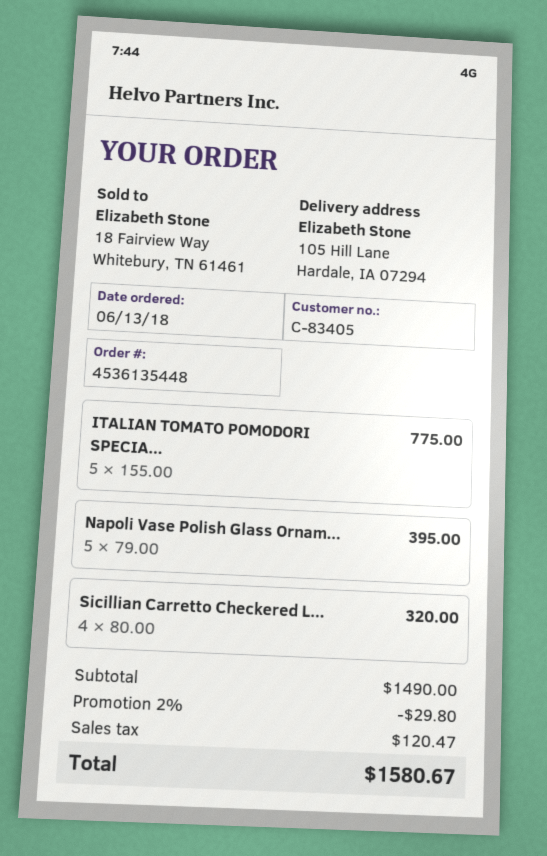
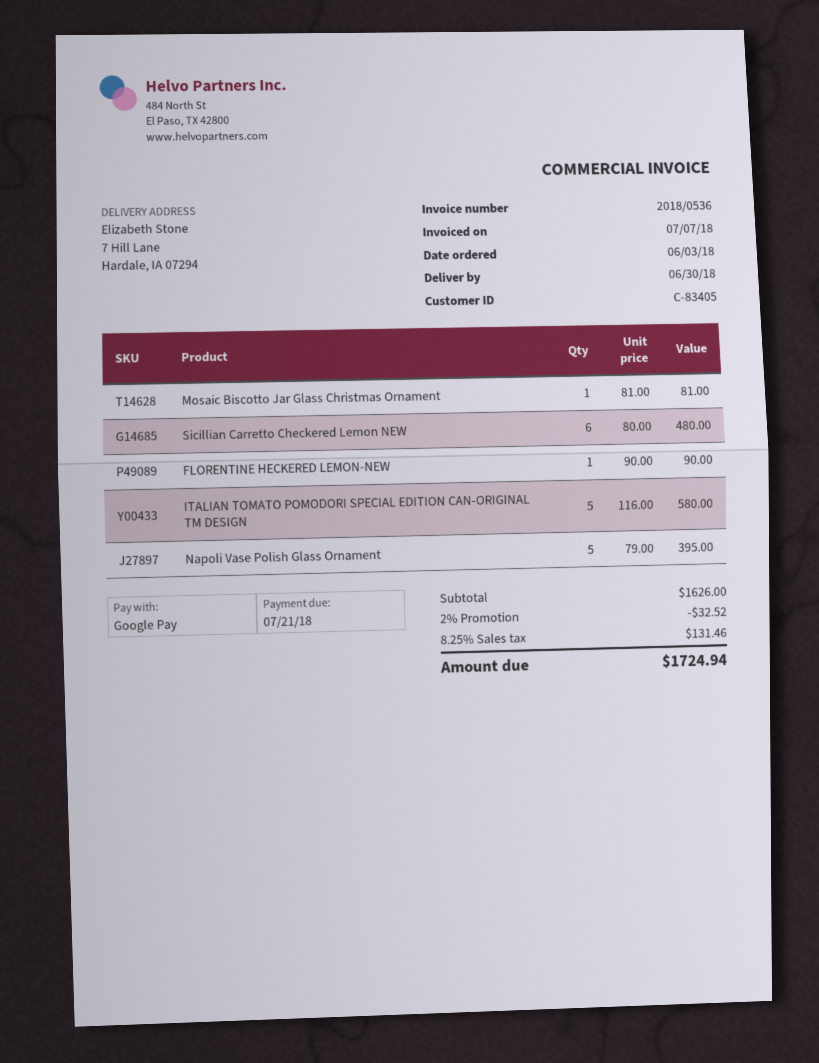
order date: 2018-06-13 -> 2018-06-03
ship to: 105 Hill Lane, Hardale, IA 07294 -> 7 Hill Lane, Hardale, IA 07294
ITALIAN TOMATO POMODORI SPECIA...: 5 x 155.00 = 775.00 -> 5 x 116.00 = 580.00
Sicillian Carretto Checkered L...: 4 x 80.00 = 320.00 -> 6 x 80.00 = 480.00
Mosaic Biscotto Jar Glass Christmas Ornament: none -> 1 x 81.00 = 81.00
FLORENTINE HECKERED LEMON-NEW: none -> 1 x 90.00 = 90.00
subtotal: 1490.00 -> 1626.00
discount: 2% = 29.80 -> 2% = 32.52
tax: 120.47 -> 131.46
total: 1580.67 -> 1724.94

